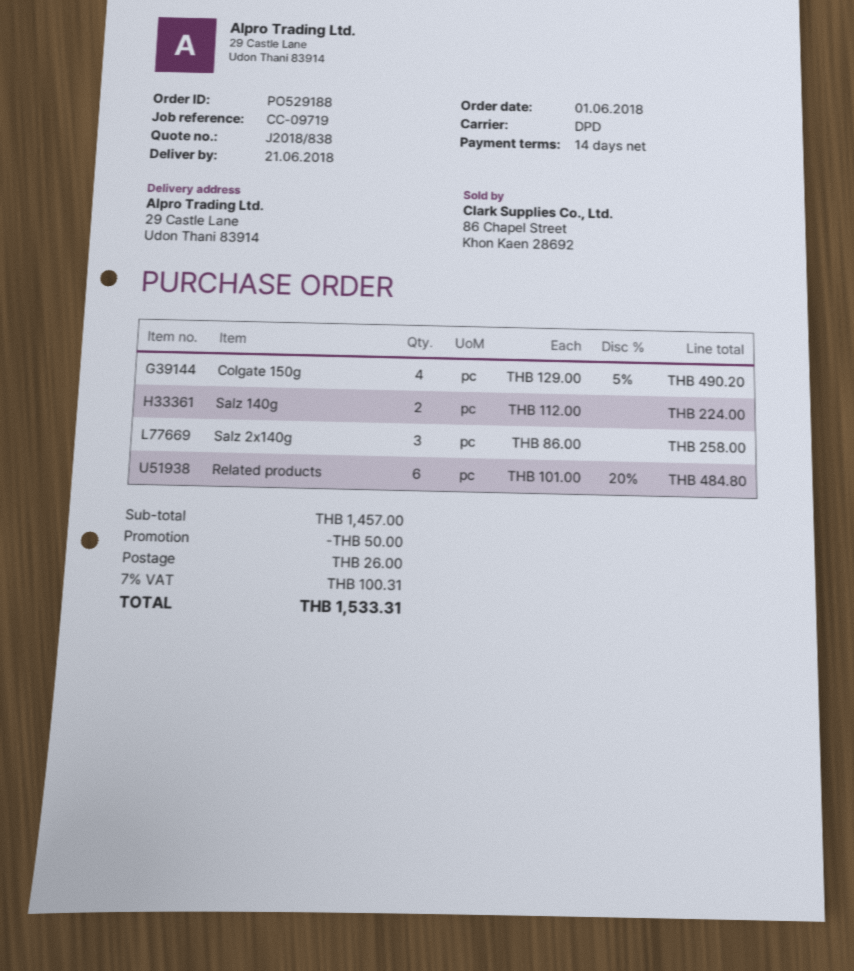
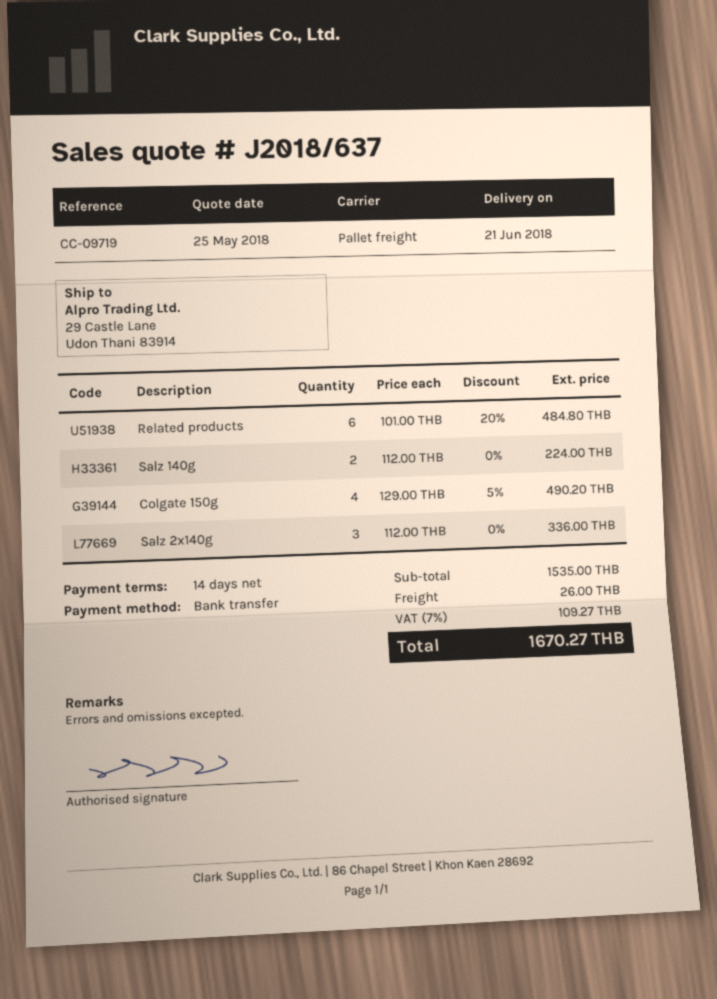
quote number: J2018/838 -> J2018/637
shipping method: DPD -> pallet freight
Salz 2x140g: 3 x 86.00 = 258.00 -> 3 x 112.00 = 336.00
subtotal: 1457.00 -> 1535.00
discount: 50.00 -> none
tax: 7% = 100.31 -> 7% = 109.27
total: 1533.31 -> 1670.27

